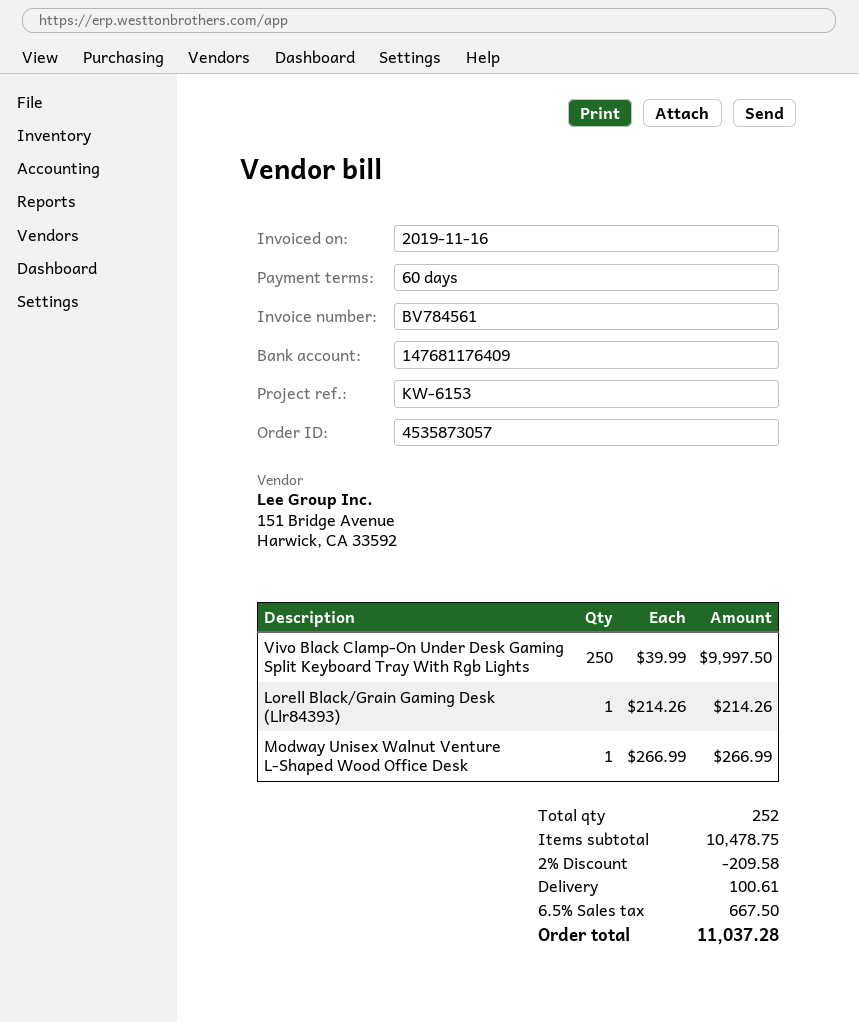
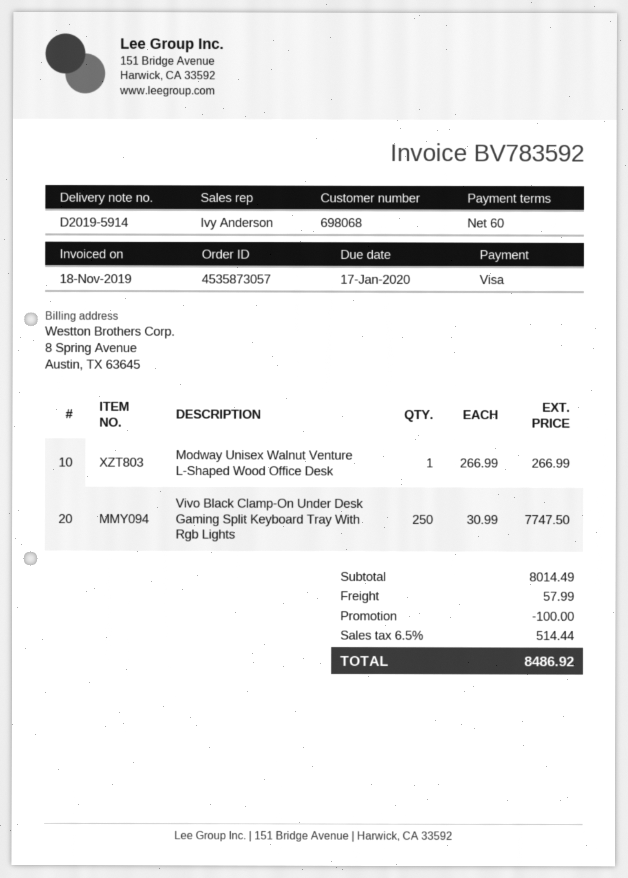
invoice number: BV784561 -> BV783592
invoice date: 2019-11-16 -> 2019-11-18
Vivo Black Clamp-On Under Desk Gaming Split Keyboard Tray With Rgb Lights: 250 x 39.99 = 9997.50 -> 250 x 30.99 = 7747.50
Lorell Black/Grain Gaming Desk (Llr84393): 1 x 214.26 = 214.26 -> none
subtotal: 10478.75 -> 8014.49
discount: 209.58 -> 100.00
shipping: 100.61 -> 57.99
tax: 6.5% = 667.50 -> 6.5% = 514.44
total: 11037.28 -> 8486.92

